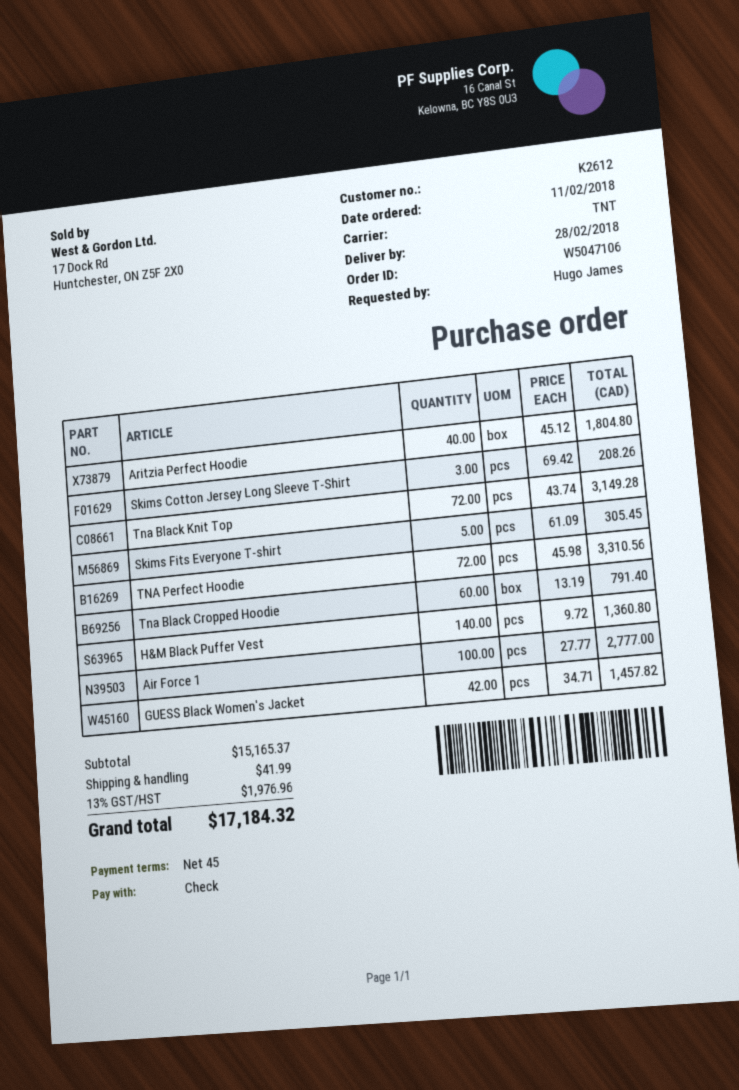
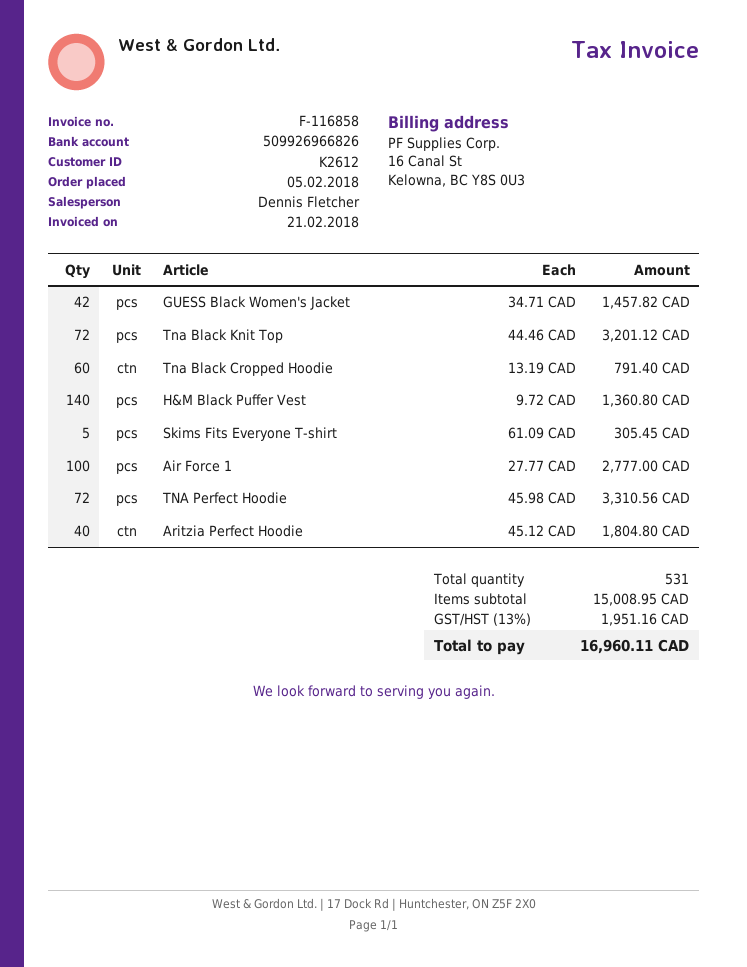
order date: 2018-02-11 -> 2018-02-05
Skims Cotton Jersey Long Sleeve T-Shirt: 3 x 69.42 = 208.26 -> none
Tna Black Knit Top: 72 x 43.74 = 3149.28 -> 72 x 44.46 = 3201.12
subtotal: 15165.37 -> 15008.95
shipping: 41.99 -> none
tax: 13% = 1976.96 -> 13% = 1951.16
total: 17184.32 -> 16960.11

